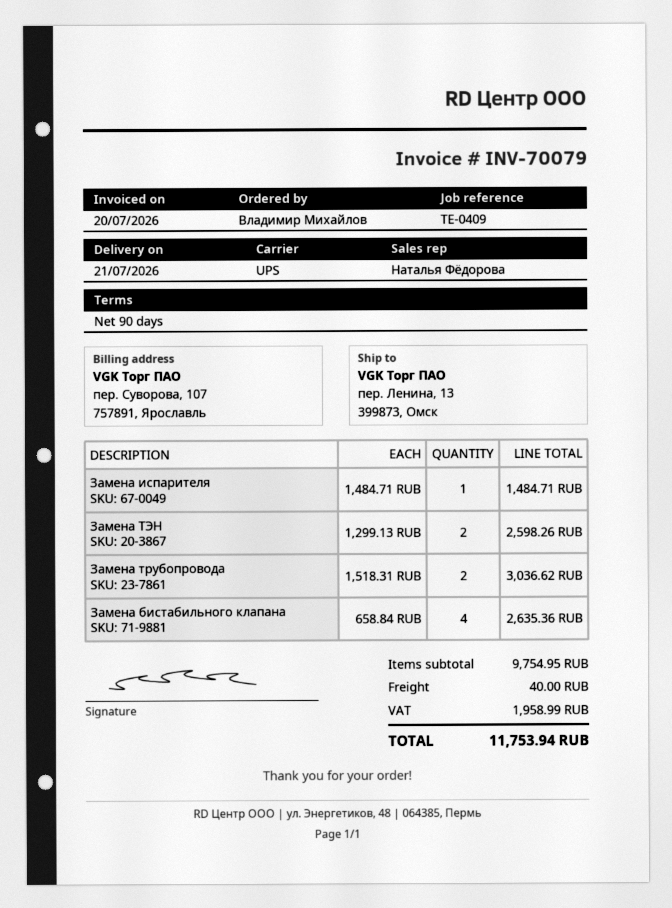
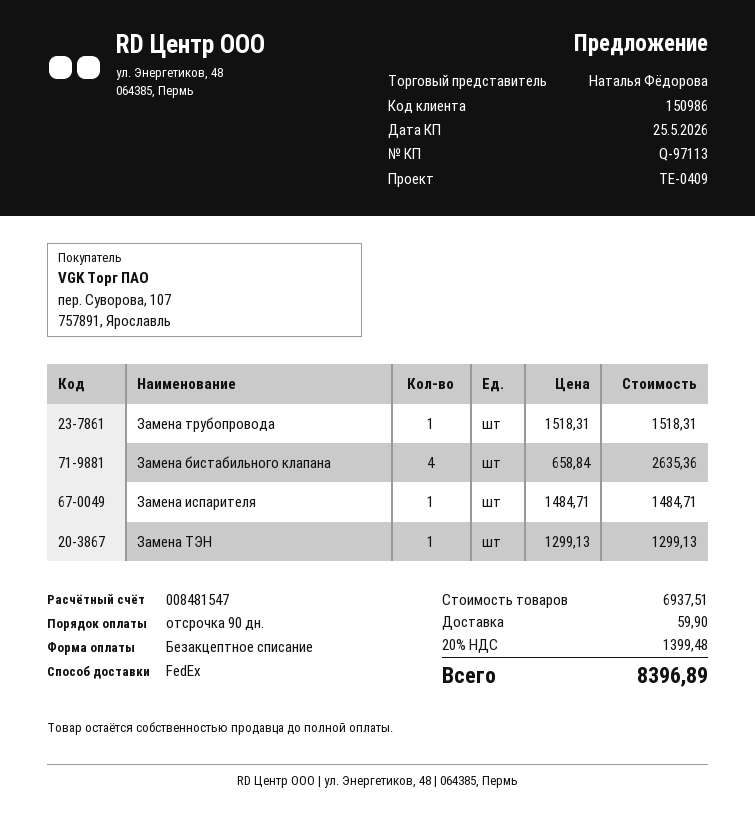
shipping method: UPS -> FedEx
Замена ТЭН: 2 x 1299.13 = 2598.26 -> 1 x 1299.13 = 1299.13
Замена трубопровода: 2 x 1518.31 = 3036.62 -> 1 x 1518.31 = 1518.31
subtotal: 9754.95 -> 6937.51
shipping: 40.00 -> 59.90
tax: 1958.99 -> 1399.48
total: 11753.94 -> 8396.89

